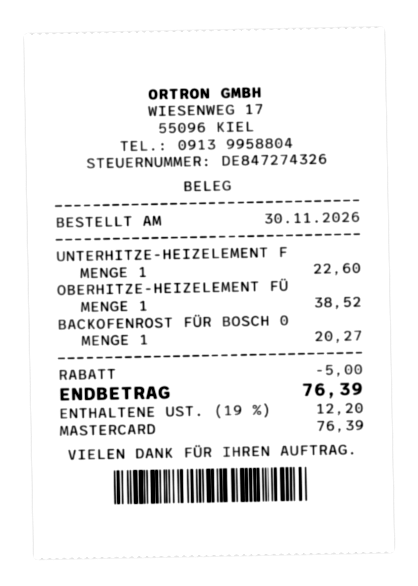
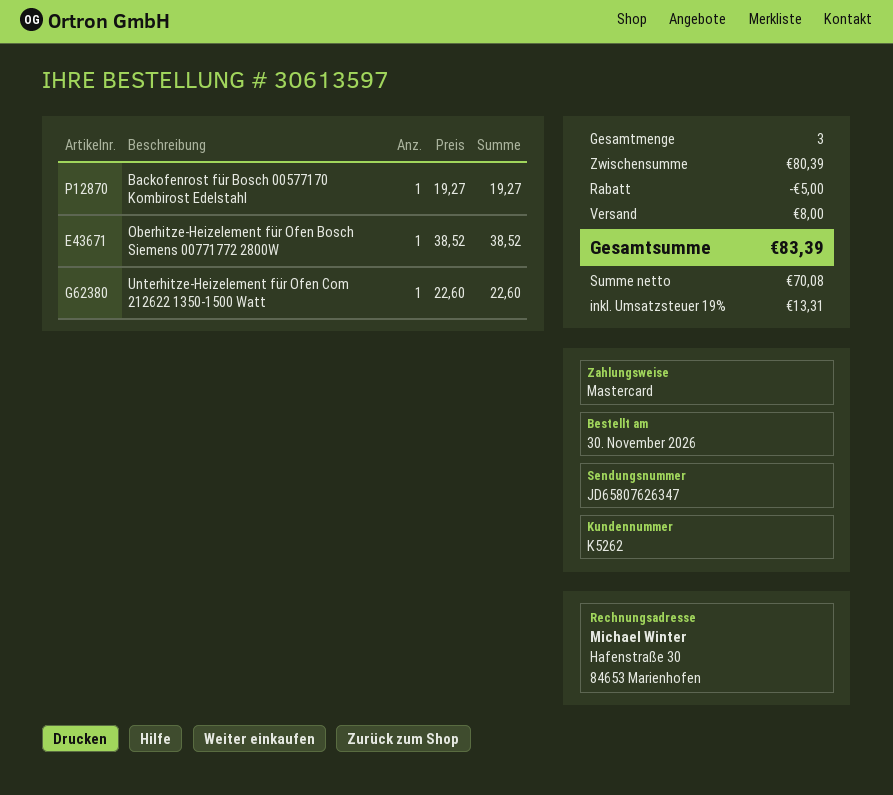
BACKOFENROST FÜR BOSCH 0: 1 for 20.27 -> 1 for 19.27
shipping: none -> 8.00
tax: 19% = 12.20 -> 19% = 13.31
total: 76.39 -> 83.39

